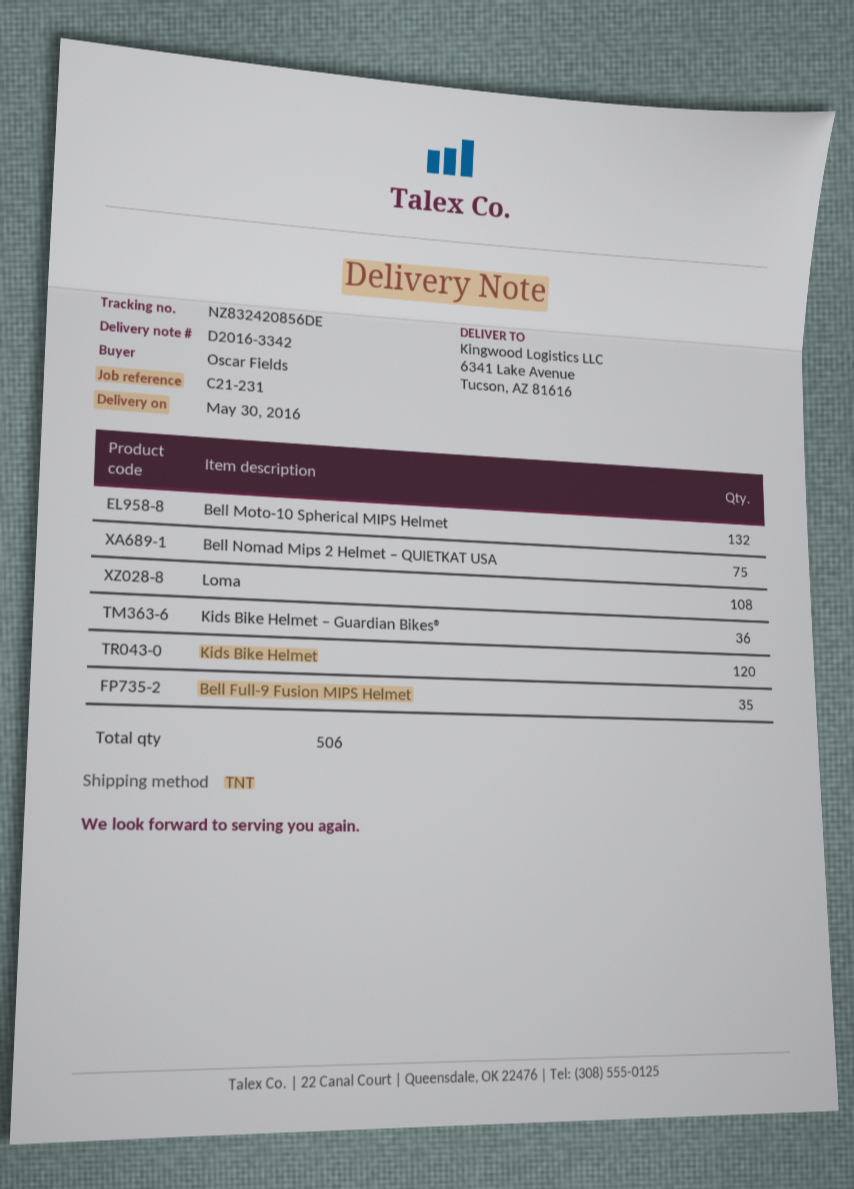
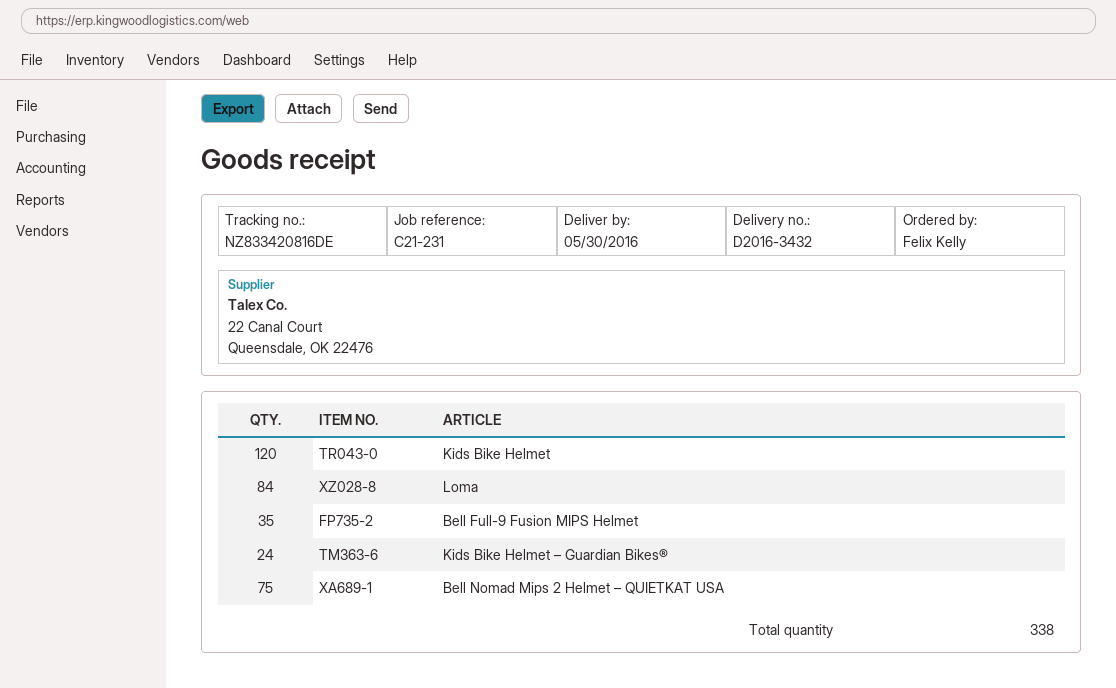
delivery note number: D2016-3342 -> D2016-3432
ordered by: Oscar Fields -> Felix Kelly
tracking number: NZ832420856DE -> NZ833420816DE
Bell Moto-10 Spherical MIPS Helmet: 132 -> none
Loma: 108 -> 84
Kids Bike Helmet – Guardian Bikes®: 36 -> 24
total quantity: 506 -> 338

